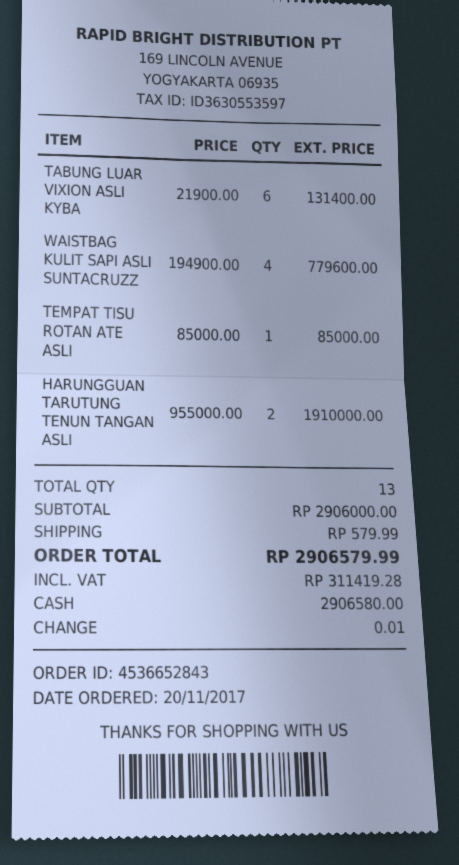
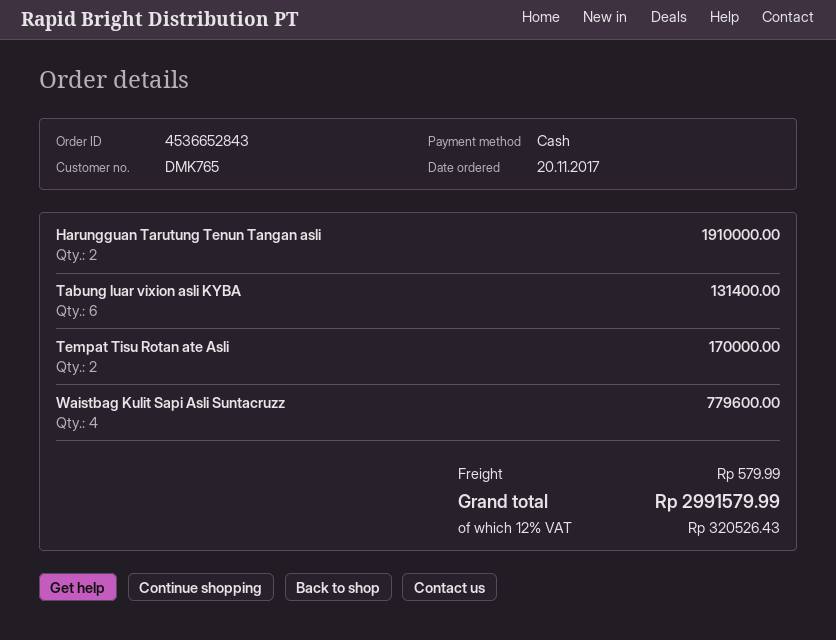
TEMPAT TISU ROTAN ATE ASLI: 1 for 85000.00 -> 2 for 170000.00
tax: 311419.28 -> 320526.43
total: 2906579.99 -> 2991579.99

